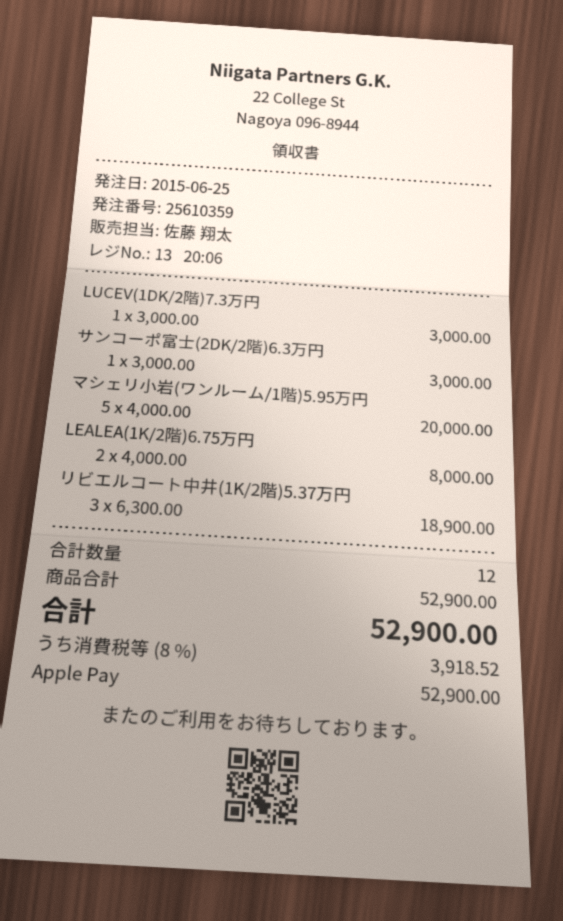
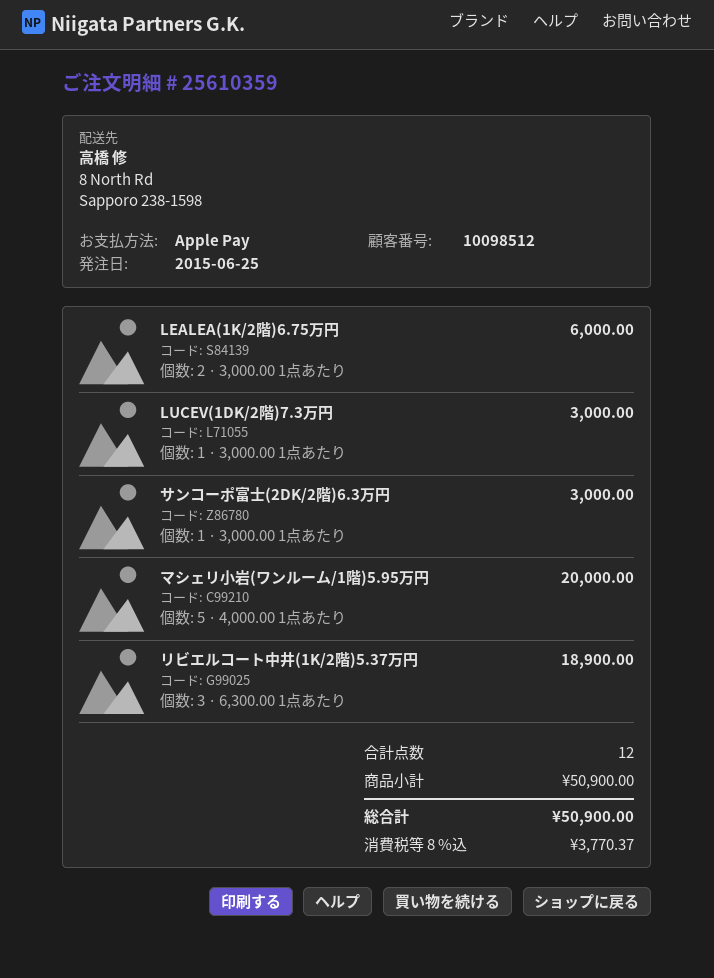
LEALEA(1K/2階)6.75万円: 2 x 4000.00 = 8000.00 -> 2 x 3000.00 = 6000.00
subtotal: 52900.00 -> 50900.00
tax: 8% = 3918.52 -> 8% = 3770.37
total: 52900.00 -> 50900.00

